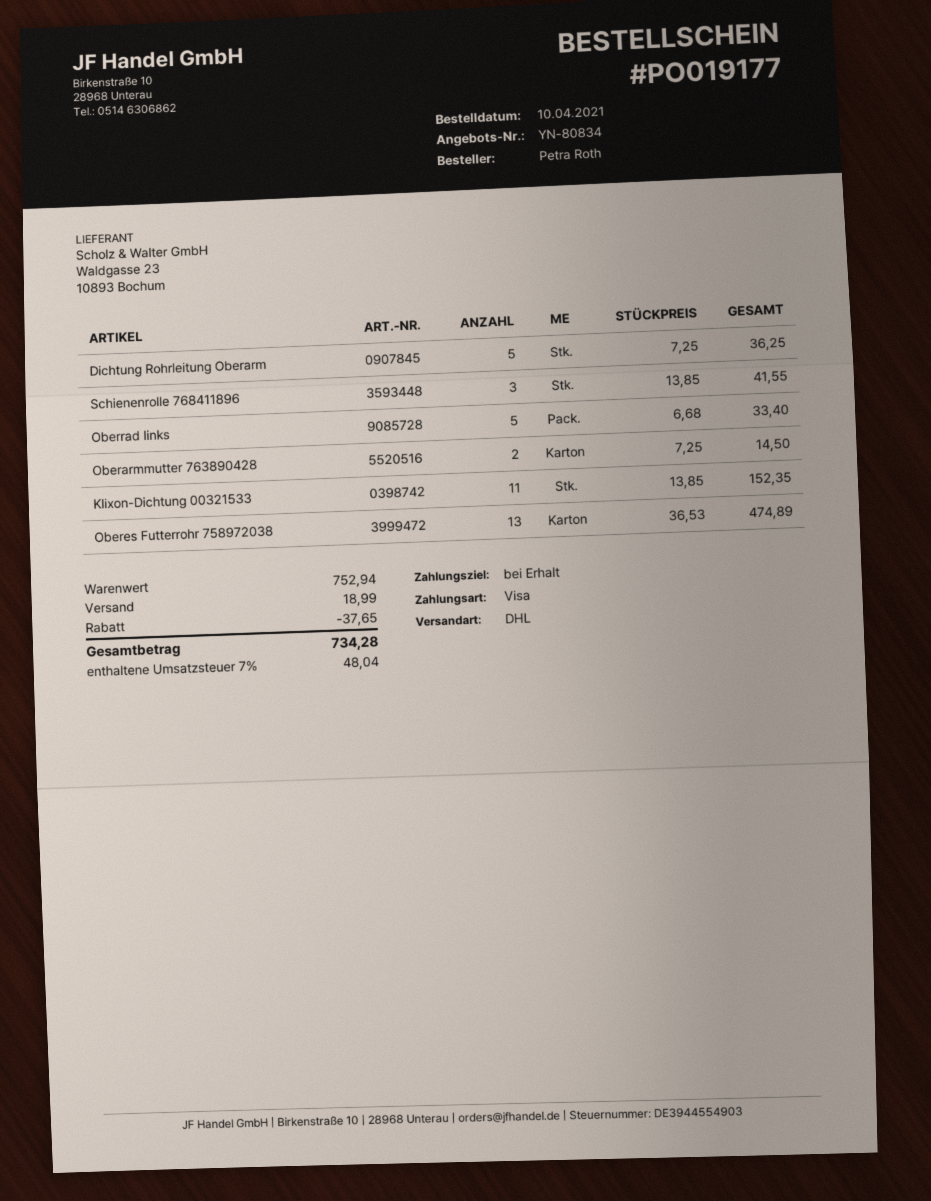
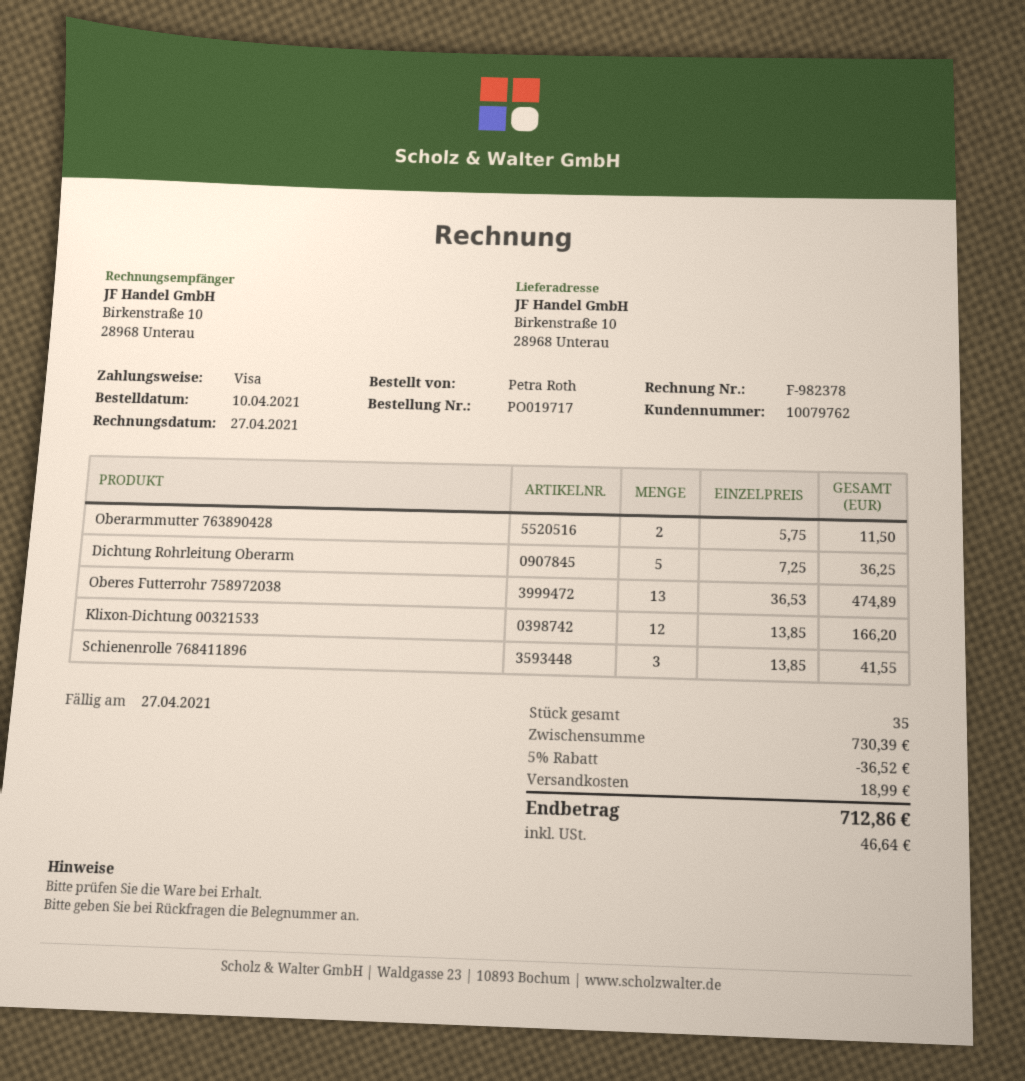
order number: PO019177 -> PO019717
Oberrad links: 5 x 6.68 = 33.40 -> none
Oberarmmutter 763890428: 2 x 7.25 = 14.50 -> 2 x 5.75 = 11.50
Klixon-Dichtung 00321533: 11 x 13.85 = 152.35 -> 12 x 13.85 = 166.20
subtotal: 752.94 -> 730.39
discount: 37.65 -> 36.52
tax: 48.04 -> 46.64
total: 734.28 -> 712.86

